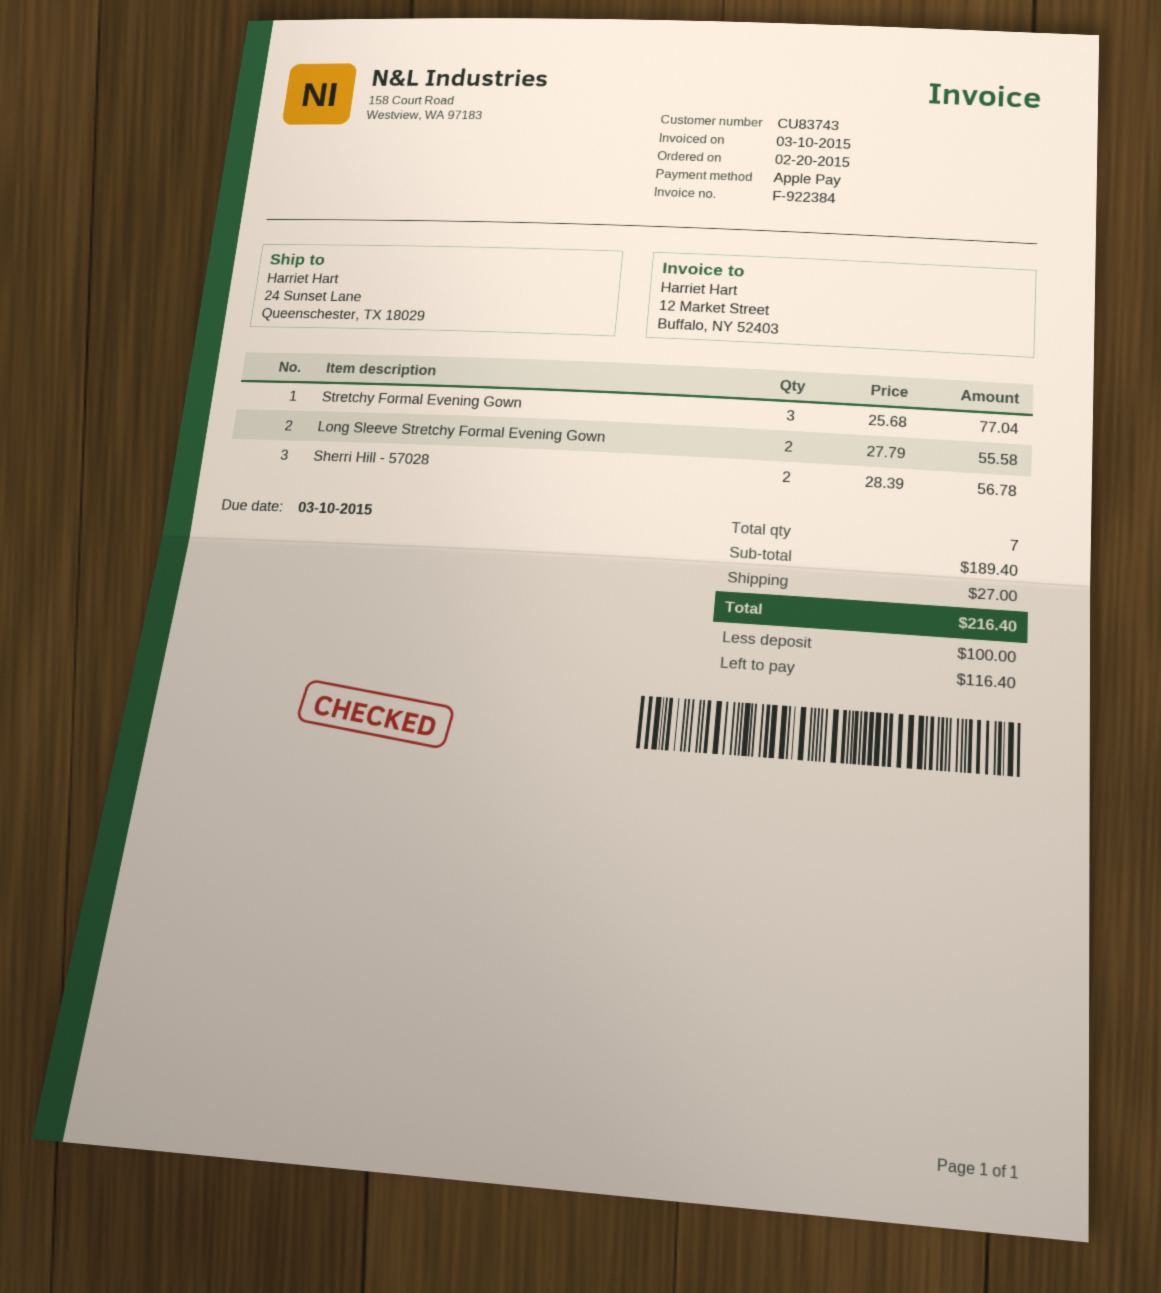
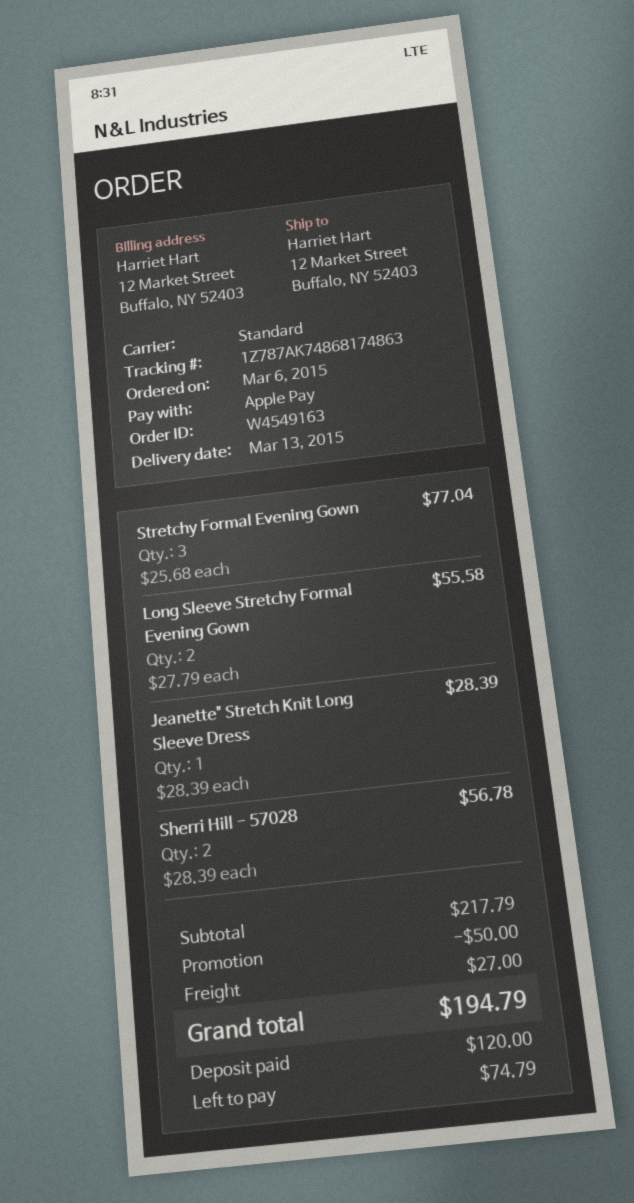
order date: 2015-02-20 -> 2015-03-06
ship to: 24 Sunset Lane, Queenschester, TX 18029 -> 12 Market Street, Buffalo, NY 52403
Jeanette" Stretch Knit Long Sleeve Dress: none -> 1 x 28.39 = 28.39
subtotal: 189.40 -> 217.79
discount: none -> 50.00
total: 216.40 -> 194.79
deposit: 100.00 -> 120.00
balance: 116.40 -> 74.79

